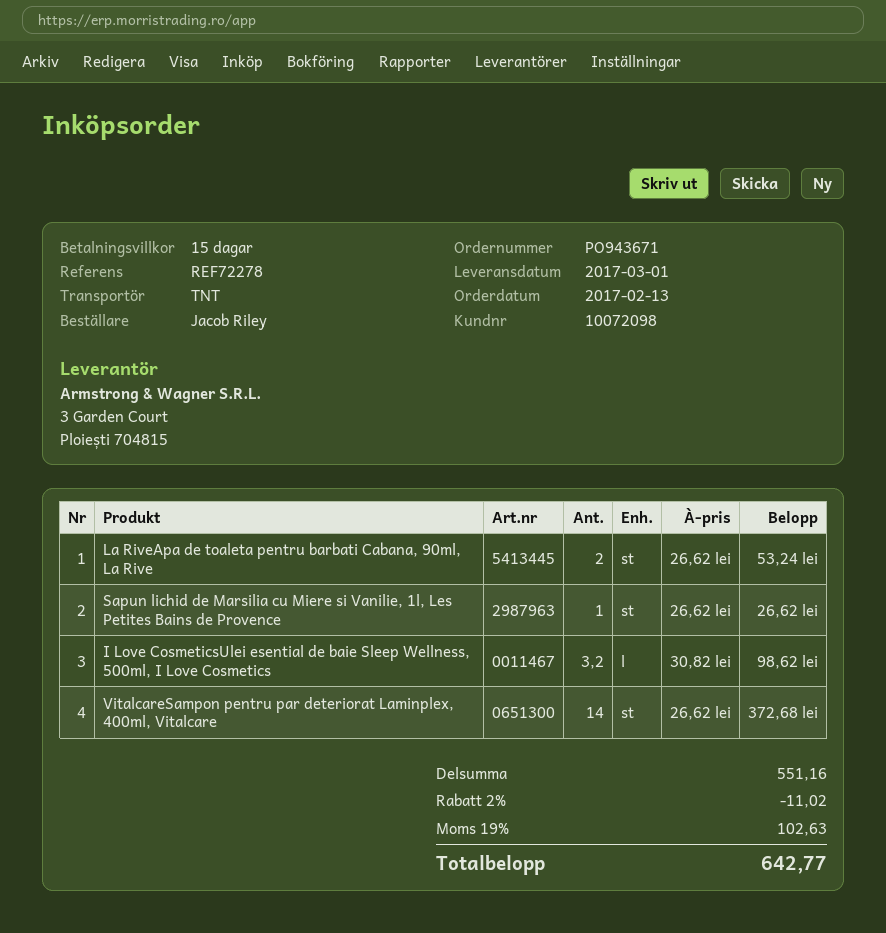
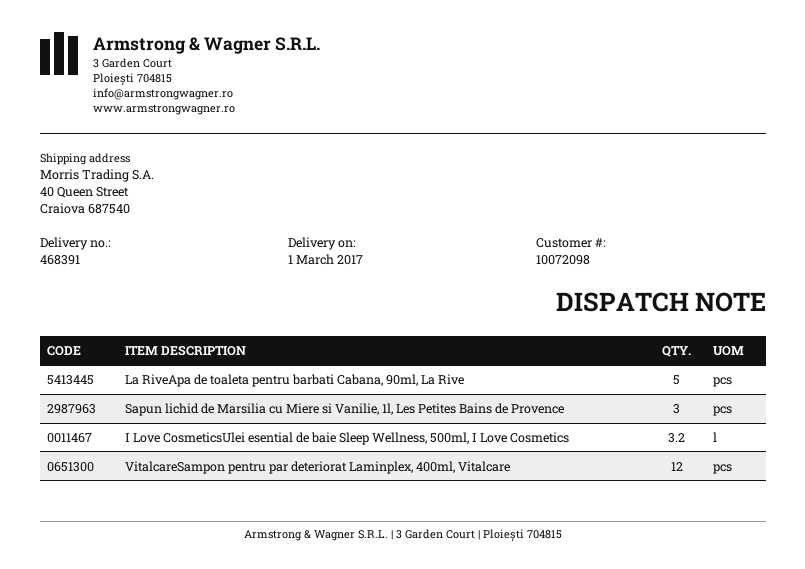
La RiveApa de toaleta pentru barbati Cabana, 90ml, La Rive: 2 -> 5
Sapun lichid de Marsilia cu Miere si Vanilie, 1l, Les Petites Bains de Provence: 1 -> 3
VitalcareSampon pentru par deteriorat Laminplex, 400ml, Vitalcare: 14 -> 12

